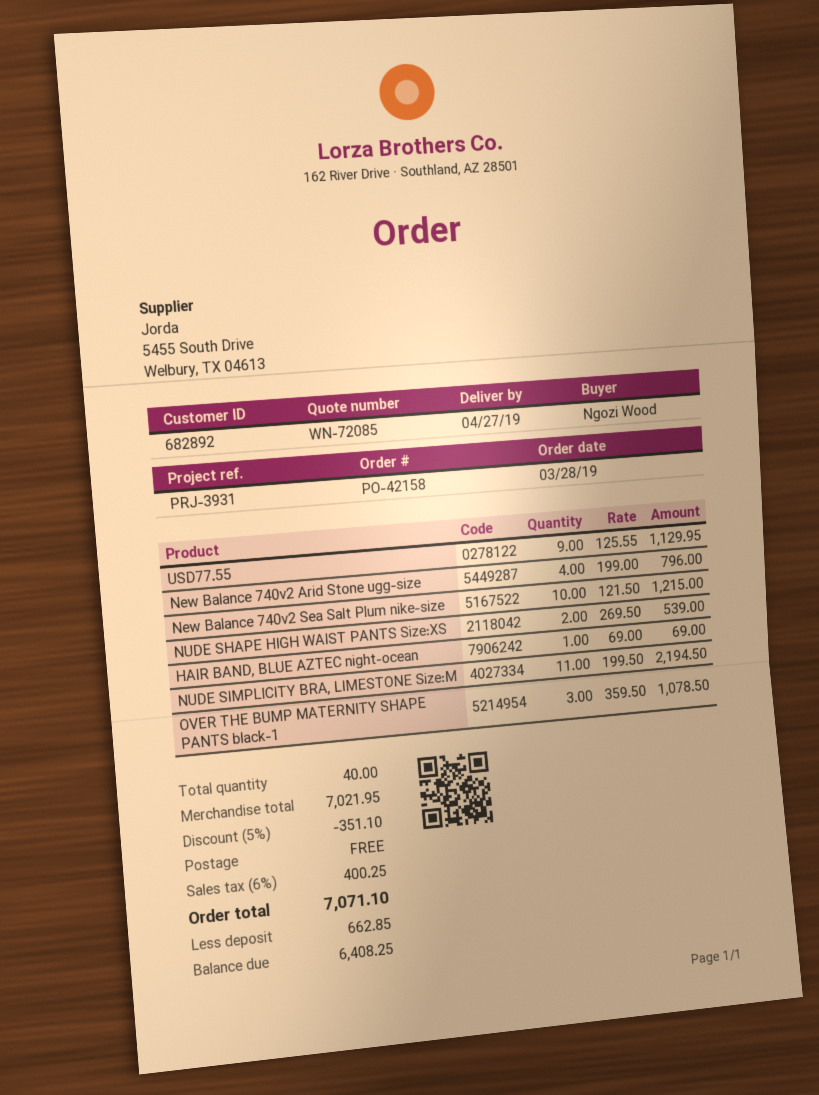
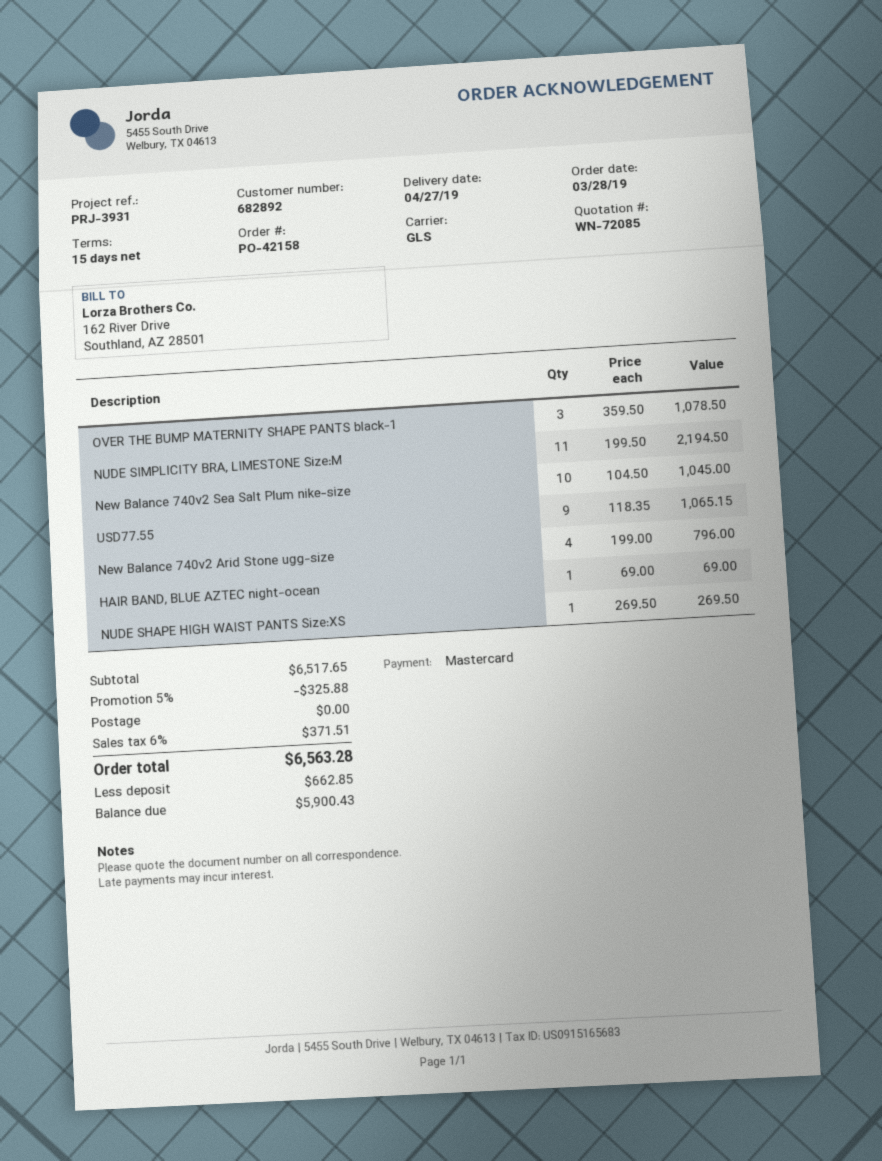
USD77.55: 9 x 125.55 = 1129.95 -> 9 x 118.35 = 1065.15
New Balance 740v2 Sea Salt Plum nike-size: 10 x 121.50 = 1215.00 -> 10 x 104.50 = 1045.00
NUDE SHAPE HIGH WAIST PANTS Size:XS: 2 x 269.50 = 539.00 -> 1 x 269.50 = 269.50
subtotal: 7021.95 -> 6517.65
discount: 5% = 351.10 -> 5% = 325.88
tax: 6% = 400.25 -> 6% = 371.51
total: 7071.10 -> 6563.28
balance: 6408.25 -> 5900.43

